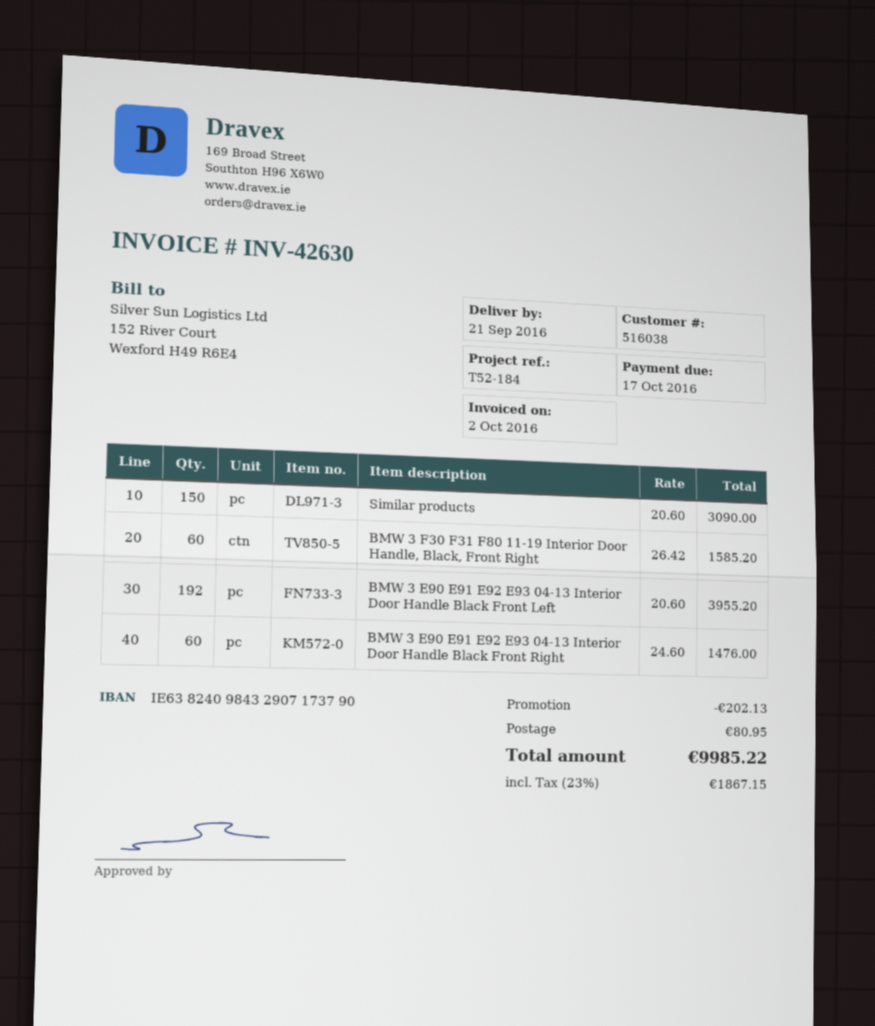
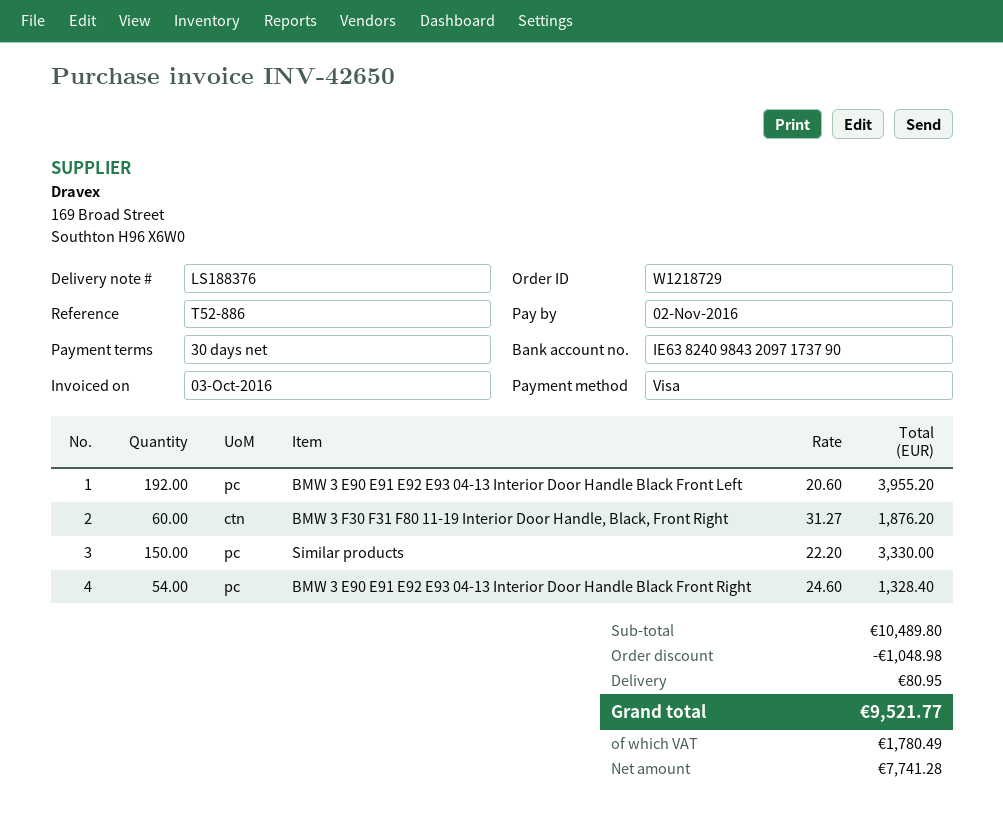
invoice number: INV-42630 -> INV-42650
invoice date: 2016-10-02 -> 2016-10-03
due date: 2016-10-17 -> 2016-11-02
reference: T52-184 -> T52-886
bank account: IE63824098432907173790 -> IE63824098432097173790
Similar products: 150 x 20.60 = 3090.00 -> 150 x 22.20 = 3330.00
BMW 3 F30 F31 F80 11-19 Interior Door Handle, Black, Front Right: 60 x 26.42 = 1585.20 -> 60 x 31.27 = 1876.20
BMW 3 E90 E91 E92 E93 04-13 Interior Door Handle Black Front Right: 60 x 24.60 = 1476.00 -> 54 x 24.60 = 1328.40
discount: 202.13 -> 1048.98
tax: 1867.15 -> 1780.49
total: 9985.22 -> 9521.77

